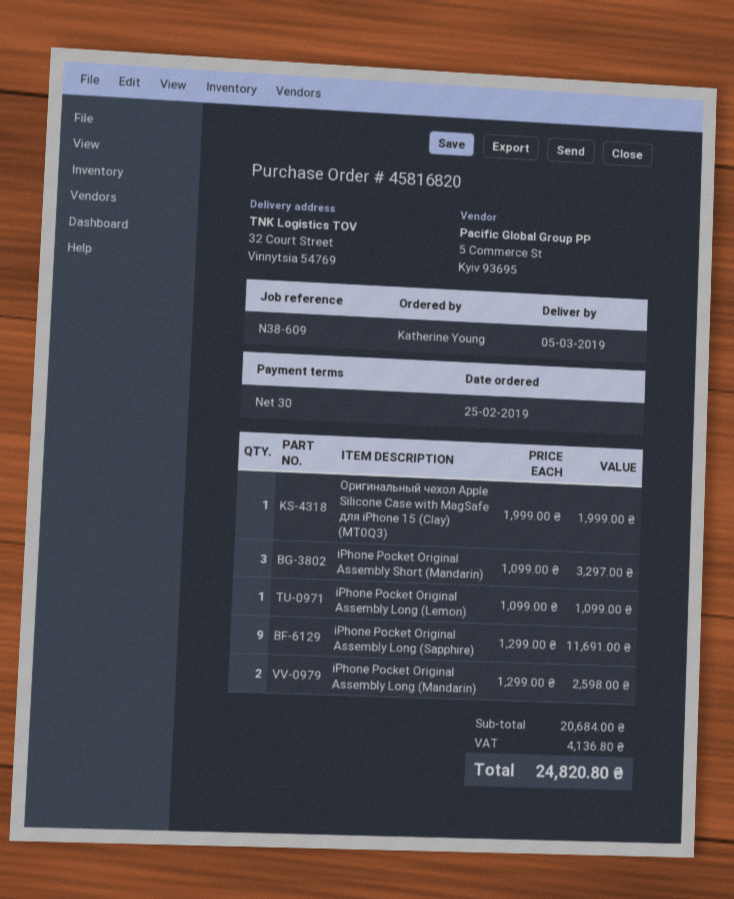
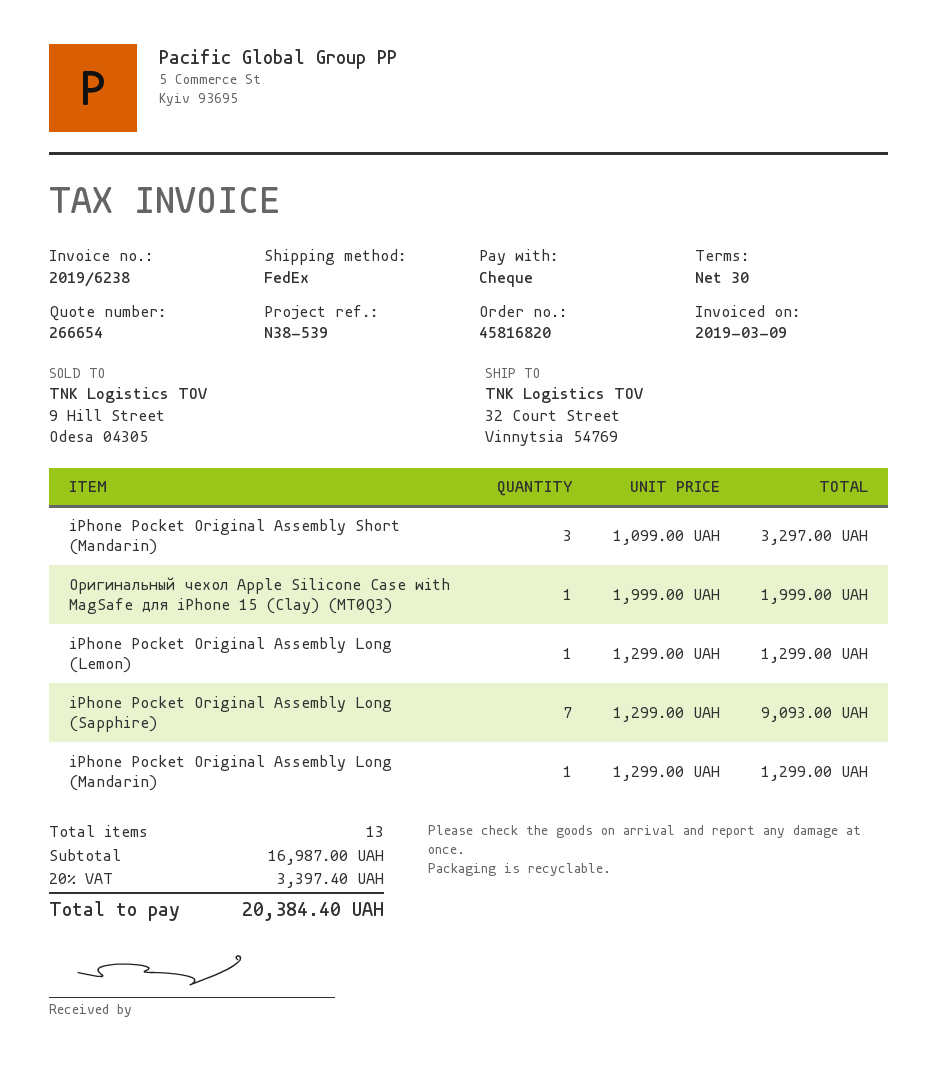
reference: N38-609 -> N38-539
iPhone Pocket Original Assembly Long (Lemon): 1 x 1099.00 = 1099.00 -> 1 x 1299.00 = 1299.00
iPhone Pocket Original Assembly Long (Sapphire): 9 x 1299.00 = 11691.00 -> 7 x 1299.00 = 9093.00
iPhone Pocket Original Assembly Long (Mandarin): 2 x 1299.00 = 2598.00 -> 1 x 1299.00 = 1299.00
subtotal: 20684.00 -> 16987.00
tax: 4136.80 -> 3397.40
total: 24820.80 -> 20384.40

